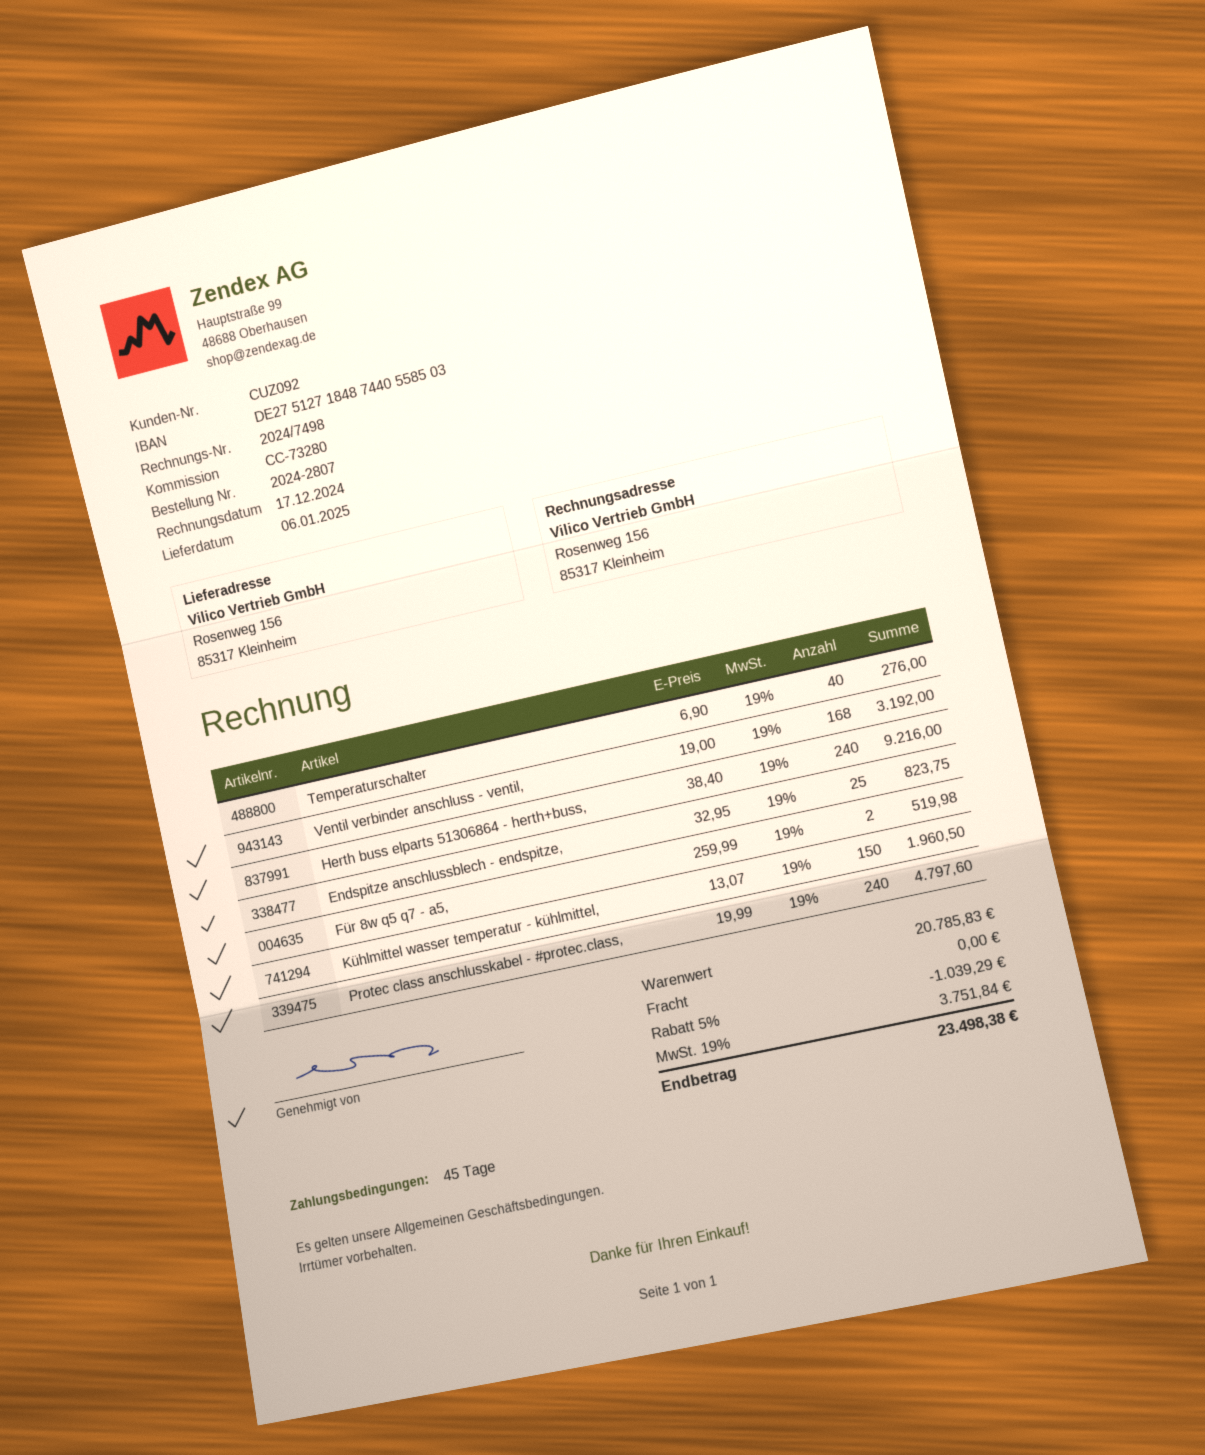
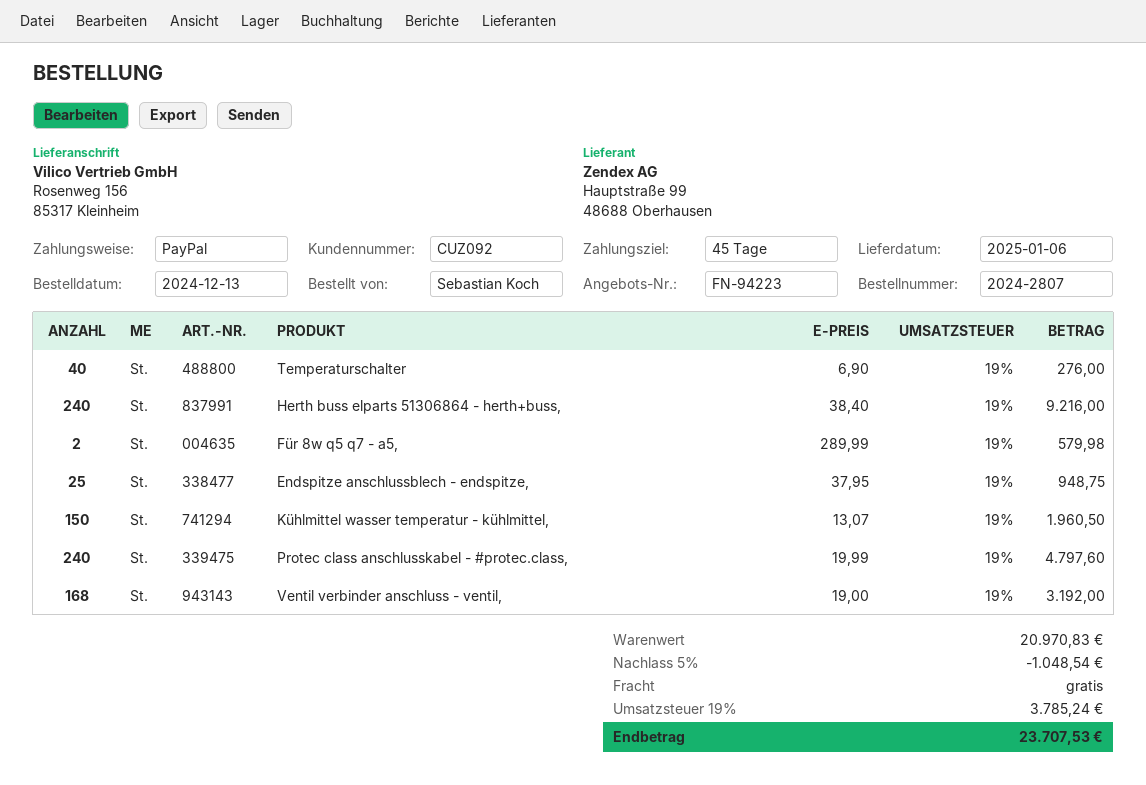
Endspitze anschlussblech - endspitze,: 25 x 32.95 = 823.75 -> 25 x 37.95 = 948.75
Für 8w q5 q7 - a5,: 2 x 259.99 = 519.98 -> 2 x 289.99 = 579.98
subtotal: 20785.83 -> 20970.83
discount: 5% = 1039.29 -> 5% = 1048.54
tax: 19% = 3751.84 -> 19% = 3785.24
total: 23498.38 -> 23707.53

